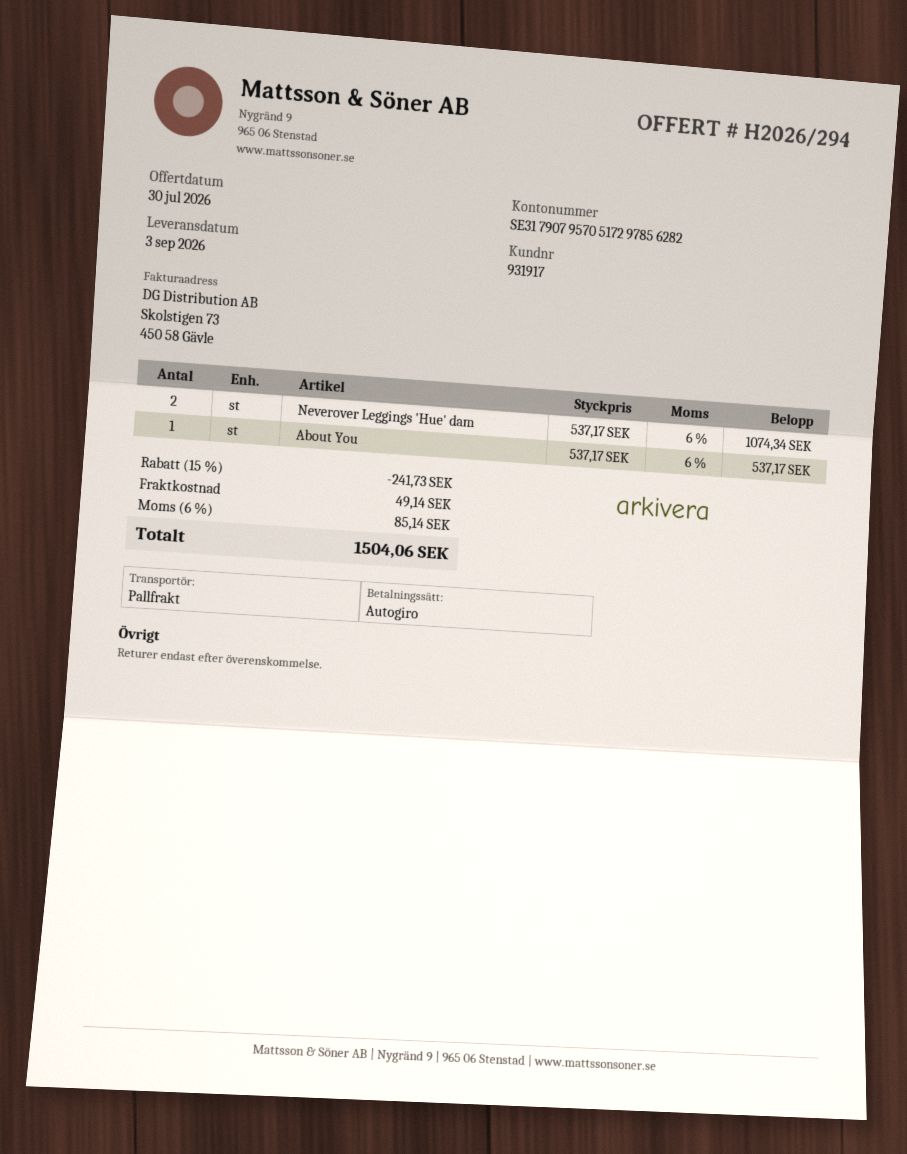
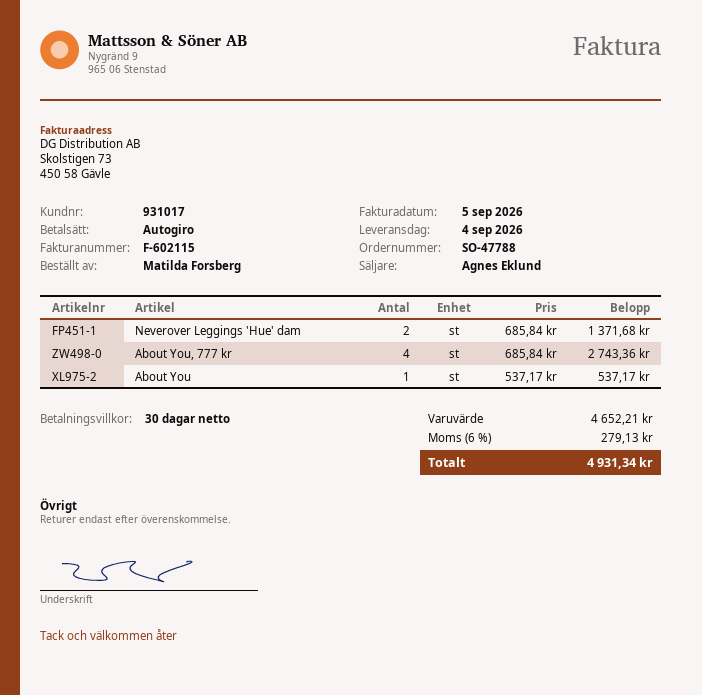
delivery date: 2026-09-03 -> 2026-09-04
customer number: 931917 -> 931017
Neverover Leggings 'Hue' dam: 2 x 537.17 = 1074.34 -> 2 x 685.84 = 1371.68
About You, 777 kr: none -> 4 x 685.84 = 2743.36
discount: 15% = 241.73 -> none
shipping: 49.14 -> none
tax: 6% = 85.14 -> 6% = 279.13
total: 1504.06 -> 4931.34

